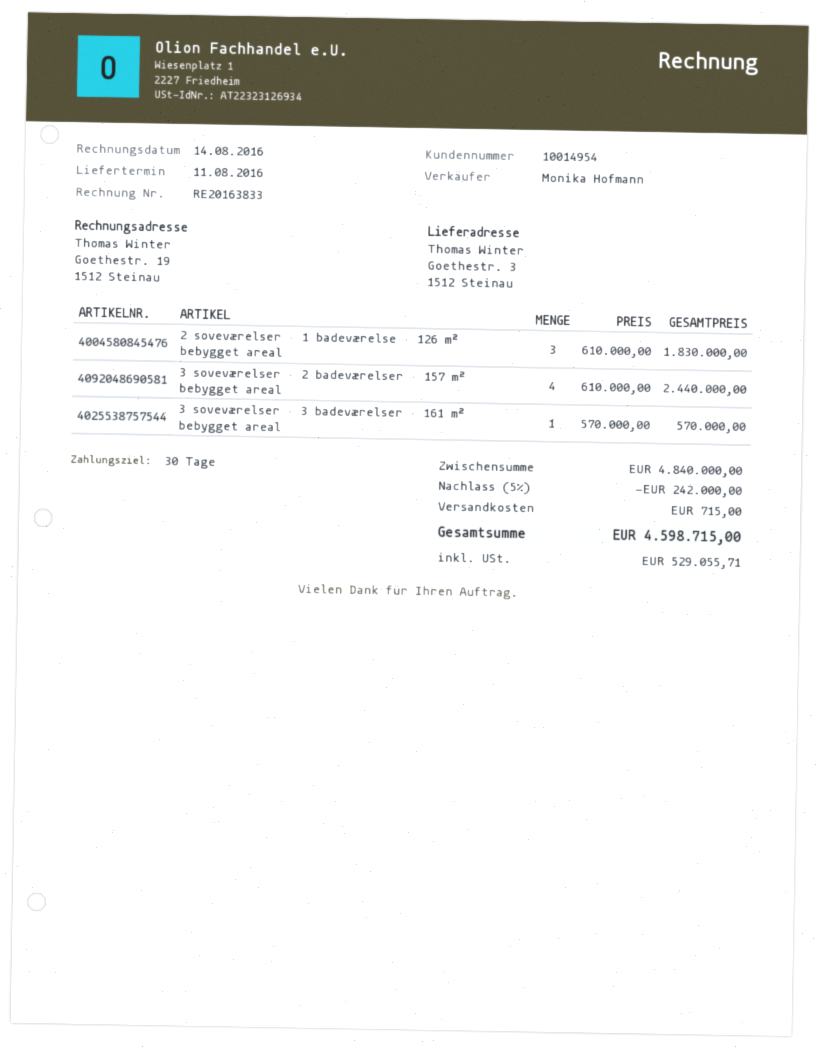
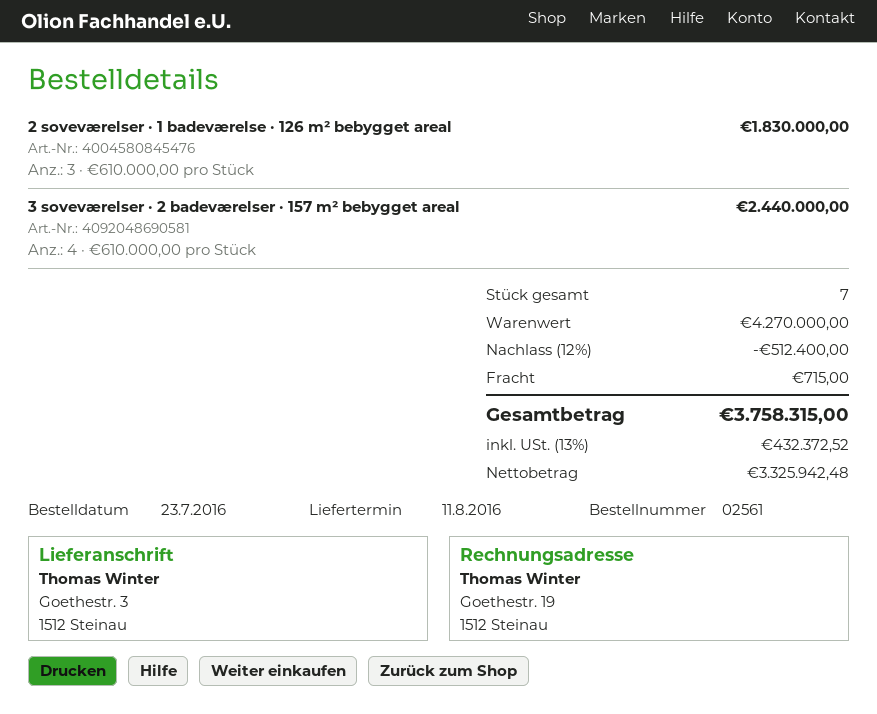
3 soveværelser · 3 badeværelser · 161 m² bebygget areal: 1 x 570000.00 = 570000.00 -> none
subtotal: 4840000.00 -> 4270000.00
discount: 5% = 242000.00 -> 12% = 512400.00
tax: 529055.71 -> 432372.52
total: 4598715.00 -> 3758315.00

